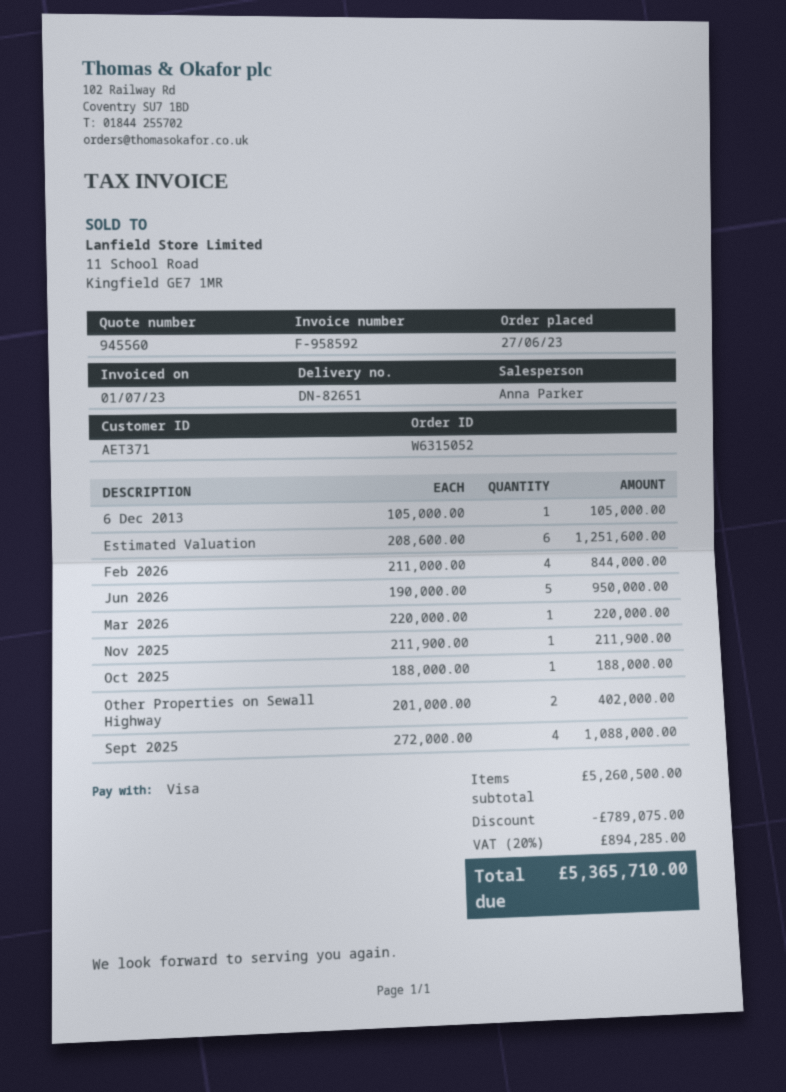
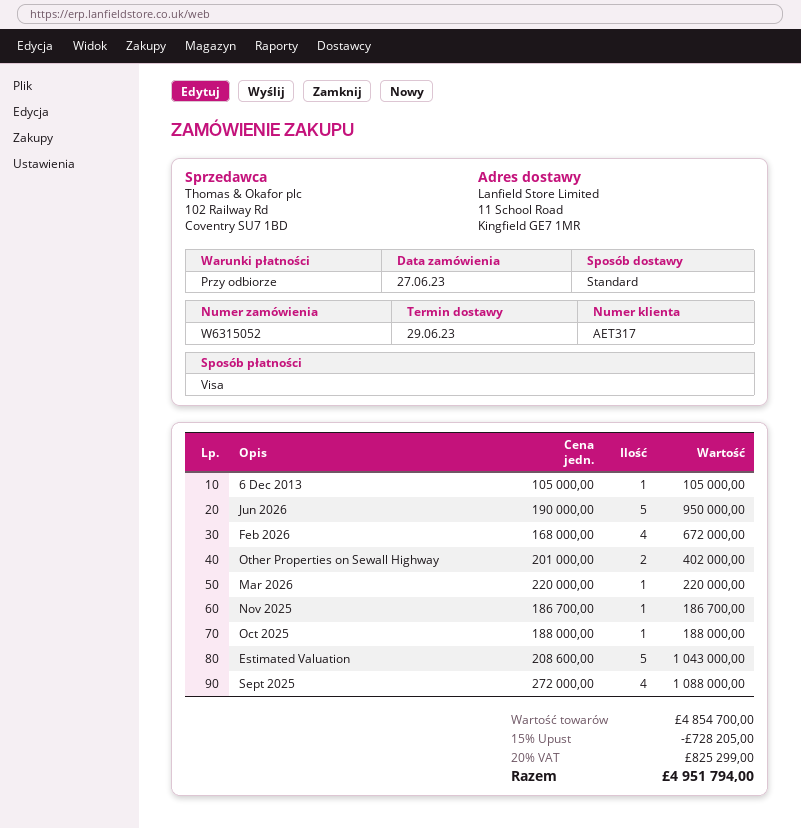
customer number: AET371 -> AET317
Estimated Valuation: 6 x 208600.00 = 1251600.00 -> 5 x 208600.00 = 1043000.00
Feb 2026: 4 x 211000.00 = 844000.00 -> 4 x 168000.00 = 672000.00
Nov 2025: 1 x 211900.00 = 211900.00 -> 1 x 186700.00 = 186700.00
subtotal: 5260500.00 -> 4854700.00
discount: 789075.00 -> 728205.00
tax: 20% = 894285.00 -> 20% = 825299.00
total: 5365710.00 -> 4951794.00

